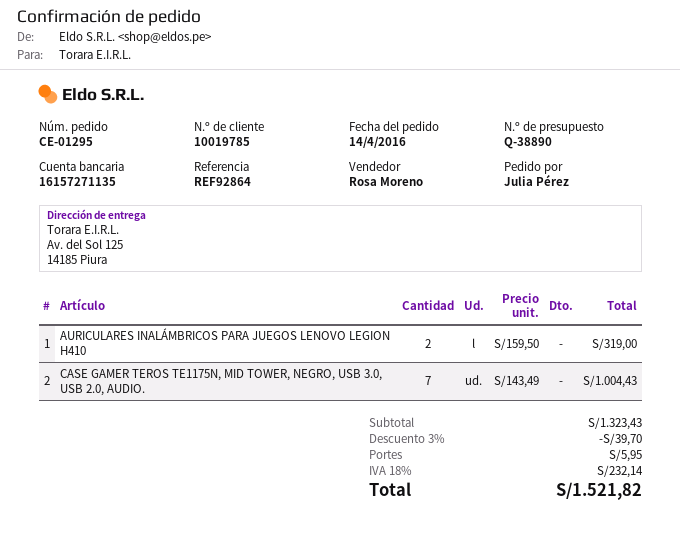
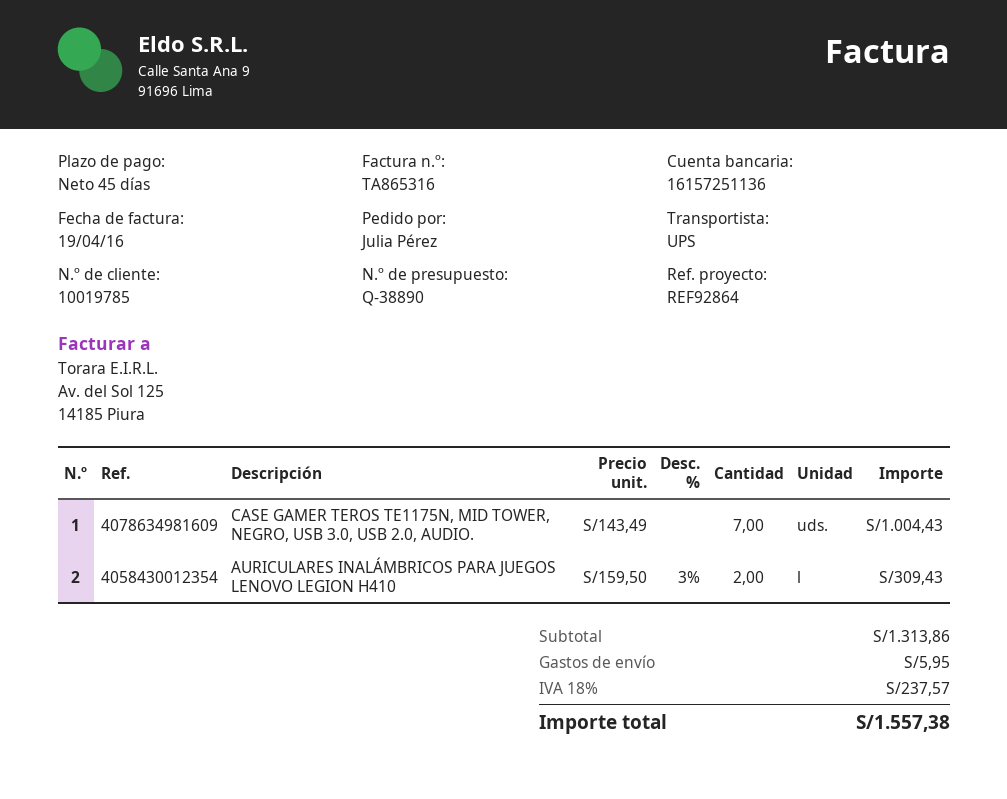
bank account: 16157271135 -> 16157251136
AURICULARES INALÁMBRICOS PARA JUEGOS LENOVO LEGION H410: 2 x 159.50 = 319.00 -> 2 x 159.50 - 3% = 309.43
subtotal: 1323.43 -> 1313.86
discount: 3% = 39.70 -> none
tax: 18% = 232.14 -> 18% = 237.57
total: 1521.82 -> 1557.38

